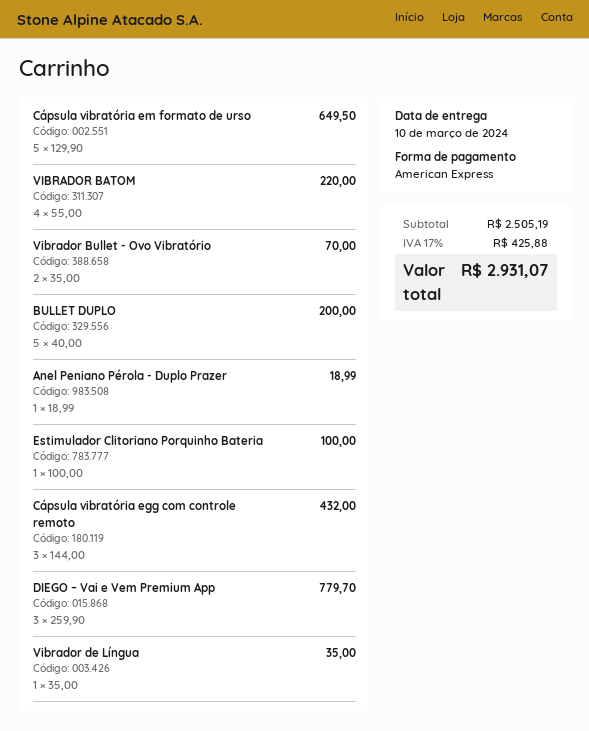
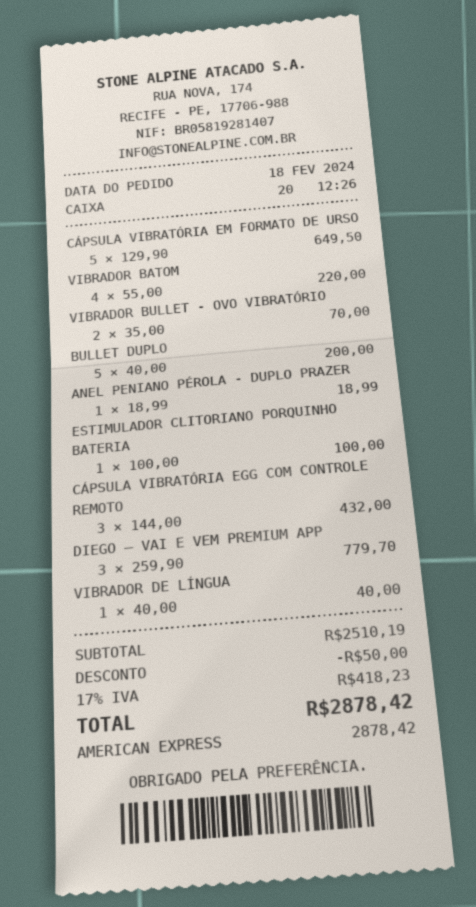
Vibrador de Língua: 1 x 35.00 = 35.00 -> 1 x 40.00 = 40.00
subtotal: 2505.19 -> 2510.19
discount: none -> 50.00
tax: 17% = 425.88 -> 17% = 418.23
total: 2931.07 -> 2878.42

